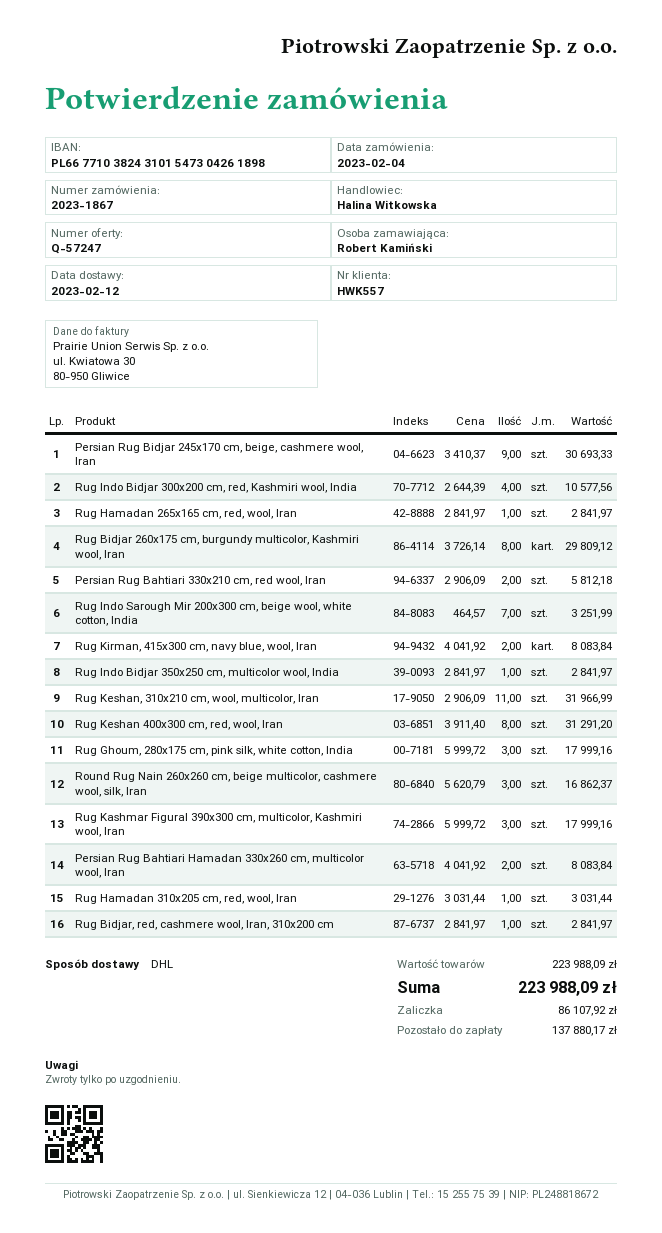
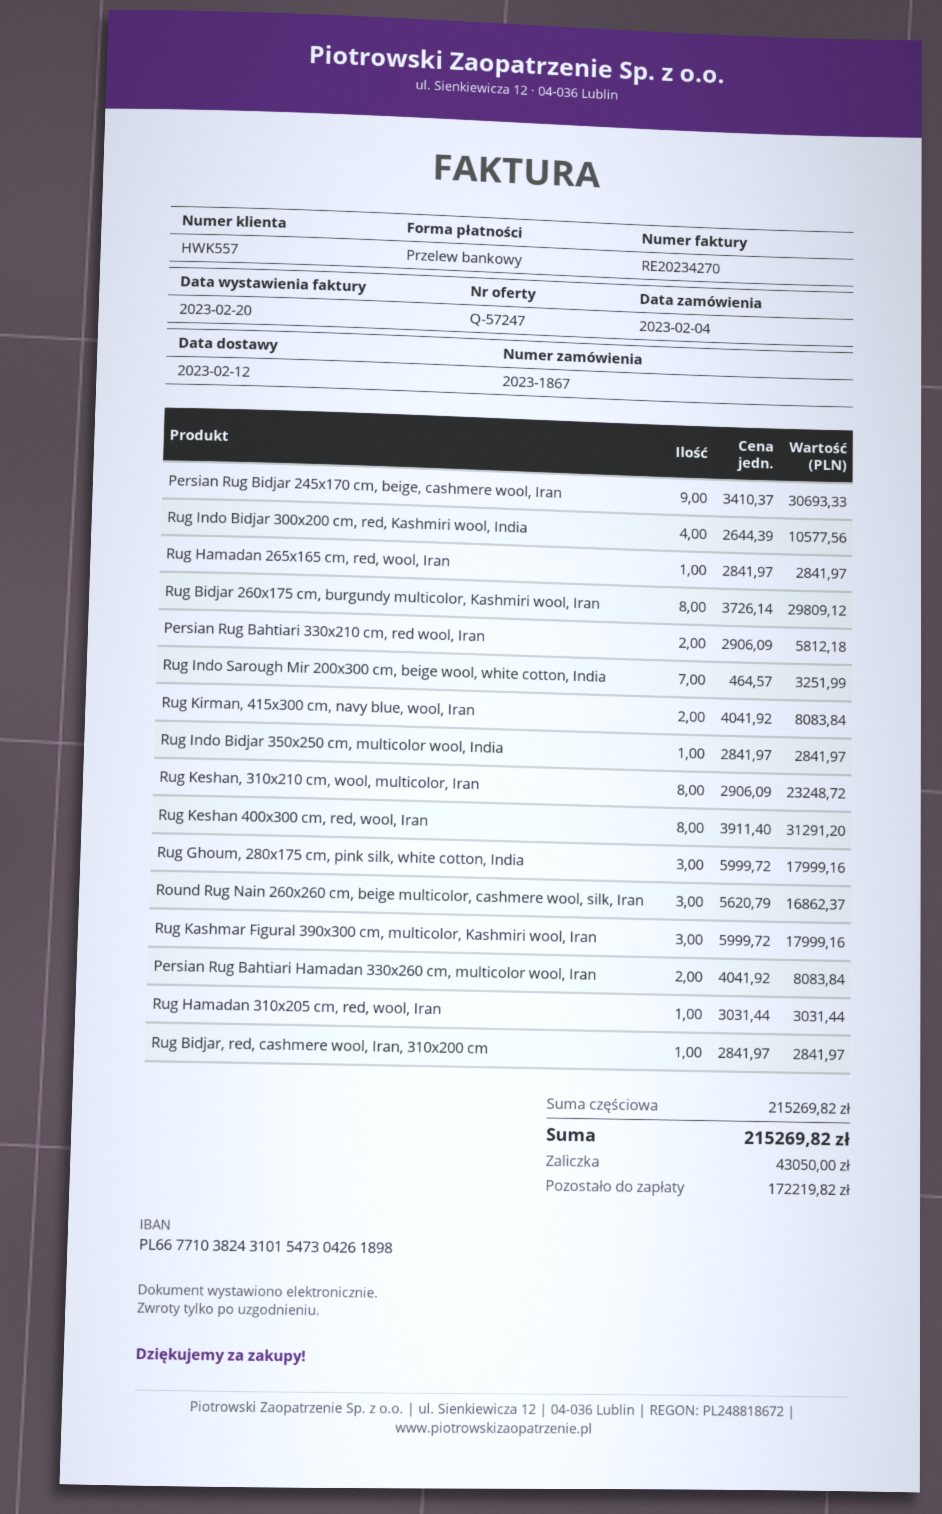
Rug Keshan, 310x210 cm, wool, multicolor, Iran: 11 x 2906.09 = 31966.99 -> 8 x 2906.09 = 23248.72
subtotal: 223988.09 -> 215269.82
total: 223988.09 -> 215269.82
deposit: 86107.92 -> 43050.00
balance: 137880.17 -> 172219.82

